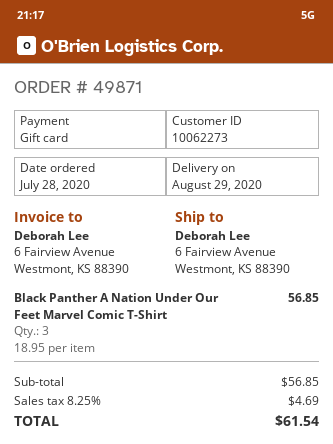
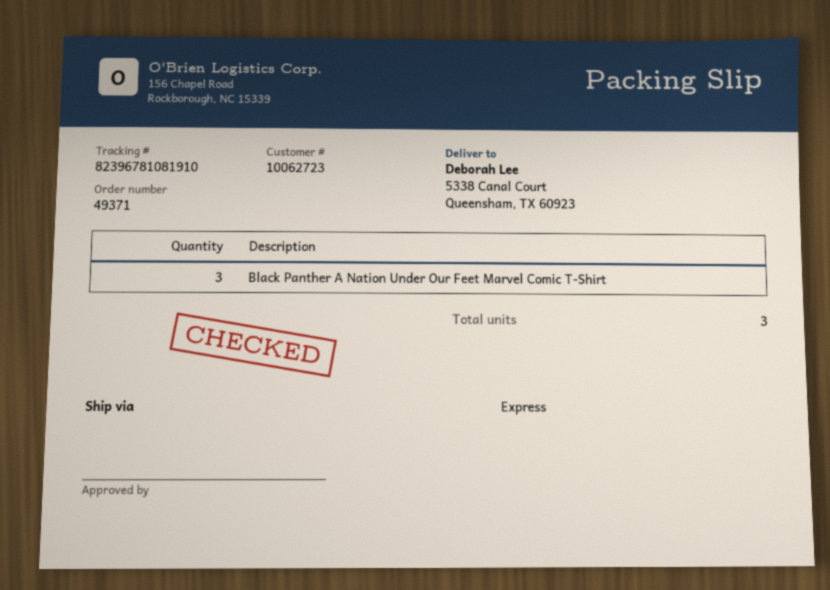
order number: 49871 -> 49371
customer number: 10062273 -> 10062723
ship to: 6 Fairview Avenue, Westmont, KS 88390 -> 5338 Canal Court, Queensham, TX 60923

